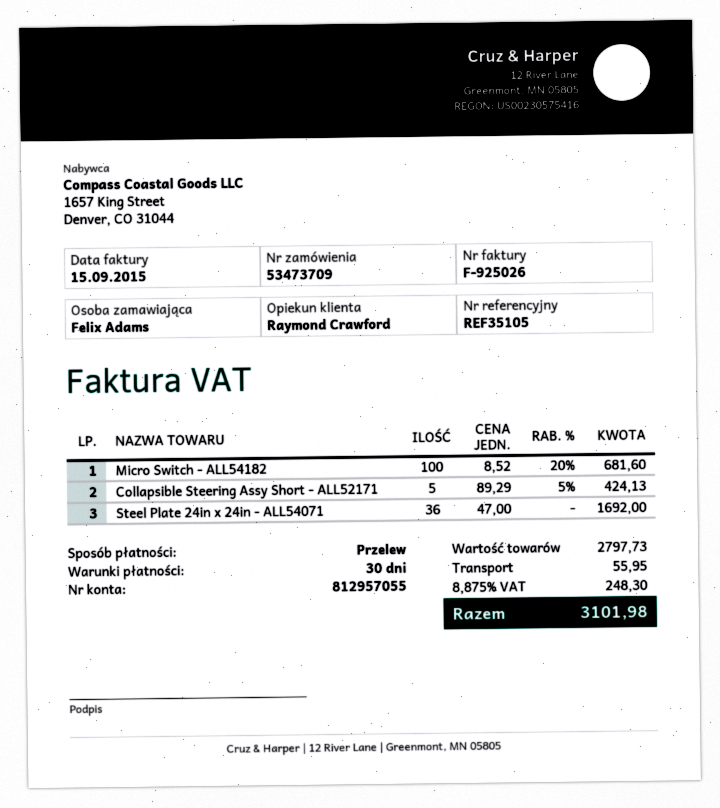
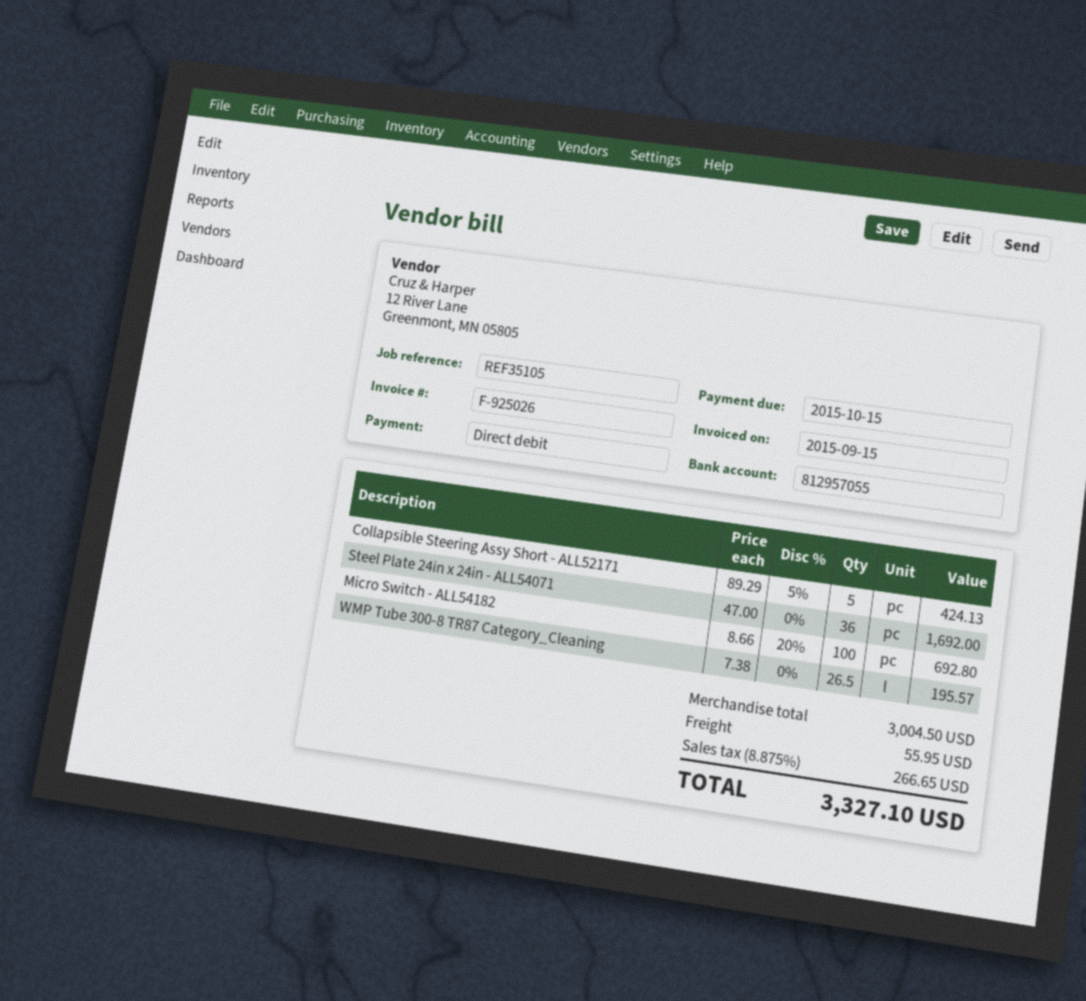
payment method: bank transfer -> direct debit
Micro Switch - ALL54182: 100 x 8.52 - 20% = 681.60 -> 100 x 8.66 - 20% = 692.80
WMP Tube 300-8 TR87 Category_Cleaning: none -> 26.5 x 7.38 = 195.57
subtotal: 2797.73 -> 3004.50
tax: 8.875% = 248.30 -> 8.875% = 266.65
total: 3101.98 -> 3327.10

